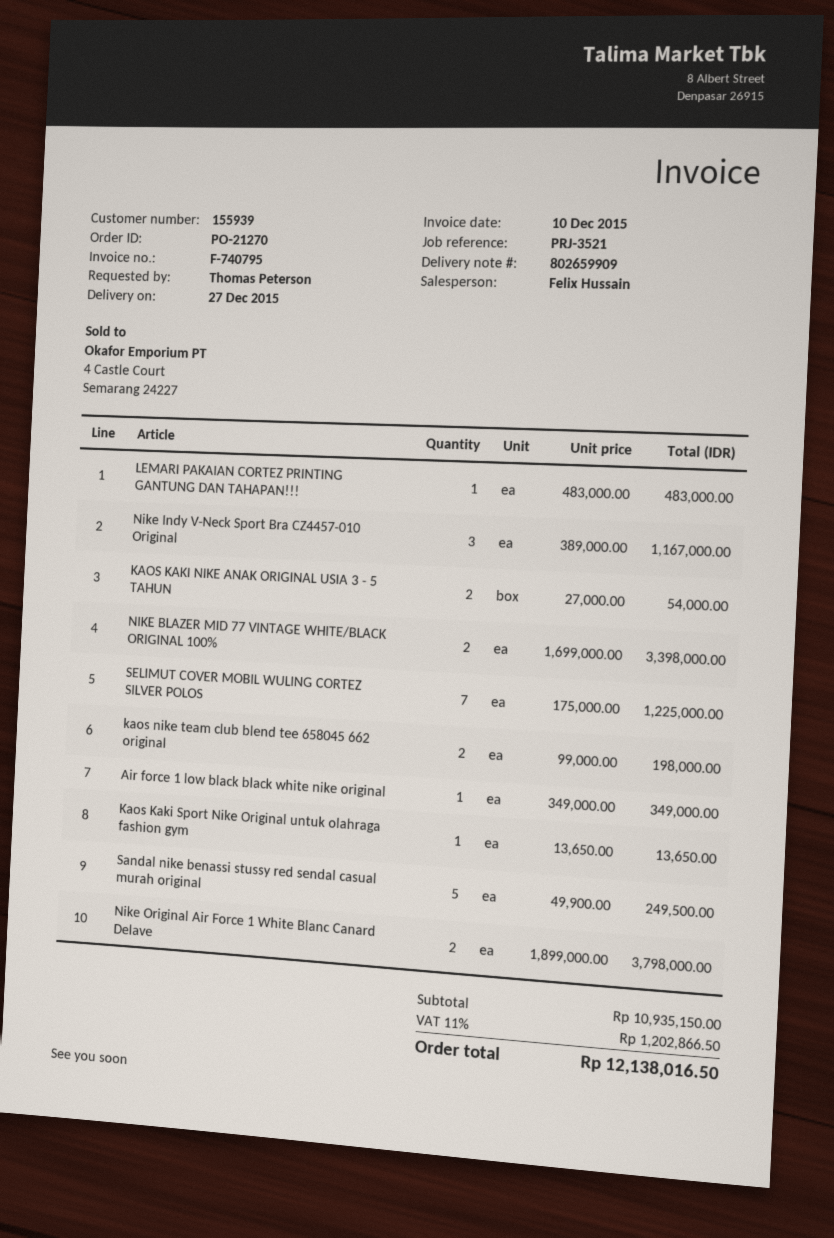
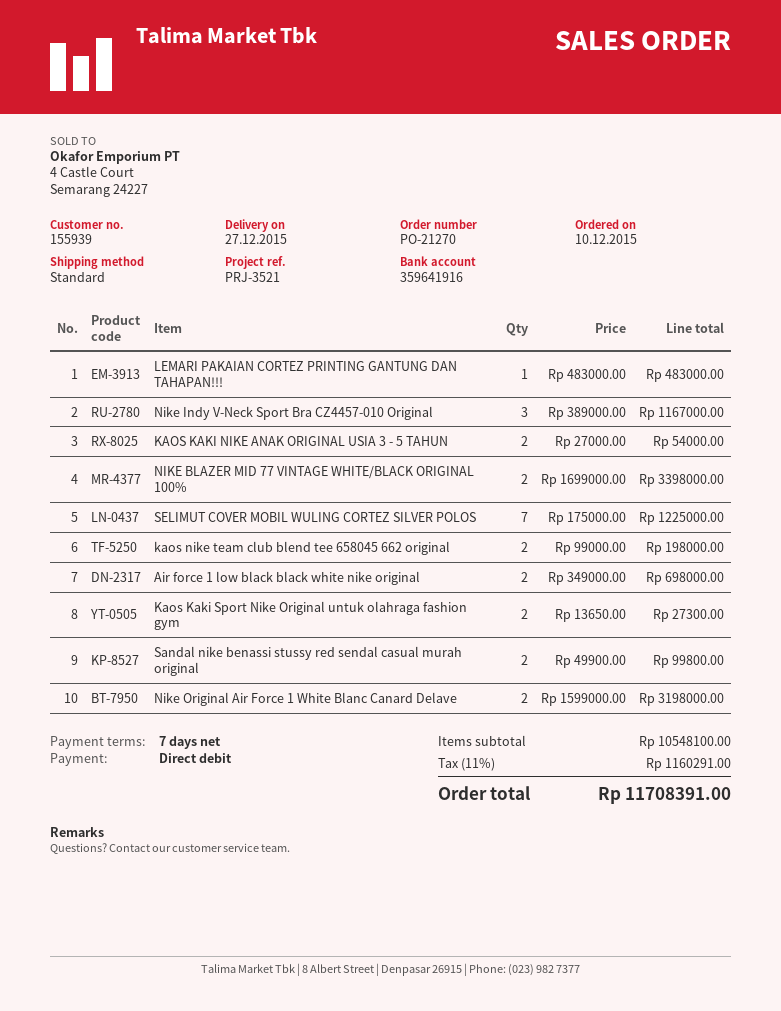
Air force 1 low black black white nike original: 1 x 349000.00 = 349000.00 -> 2 x 349000.00 = 698000.00
Kaos Kaki Sport Nike Original untuk olahraga fashion gym: 1 x 13650.00 = 13650.00 -> 2 x 13650.00 = 27300.00
Sandal nike benassi stussy red sendal casual murah original: 5 x 49900.00 = 249500.00 -> 2 x 49900.00 = 99800.00
Nike Original Air Force 1 White Blanc Canard Delave: 2 x 1899000.00 = 3798000.00 -> 2 x 1599000.00 = 3198000.00
subtotal: 10935150.00 -> 10548100.00
tax: 11% = 1202866.50 -> 11% = 1160291.00
total: 12138016.50 -> 11708391.00

